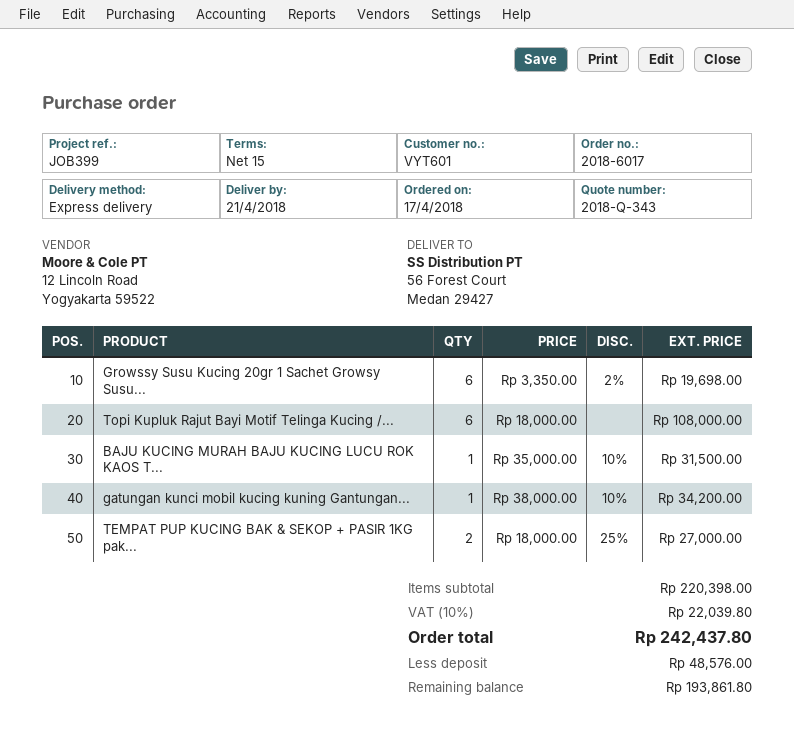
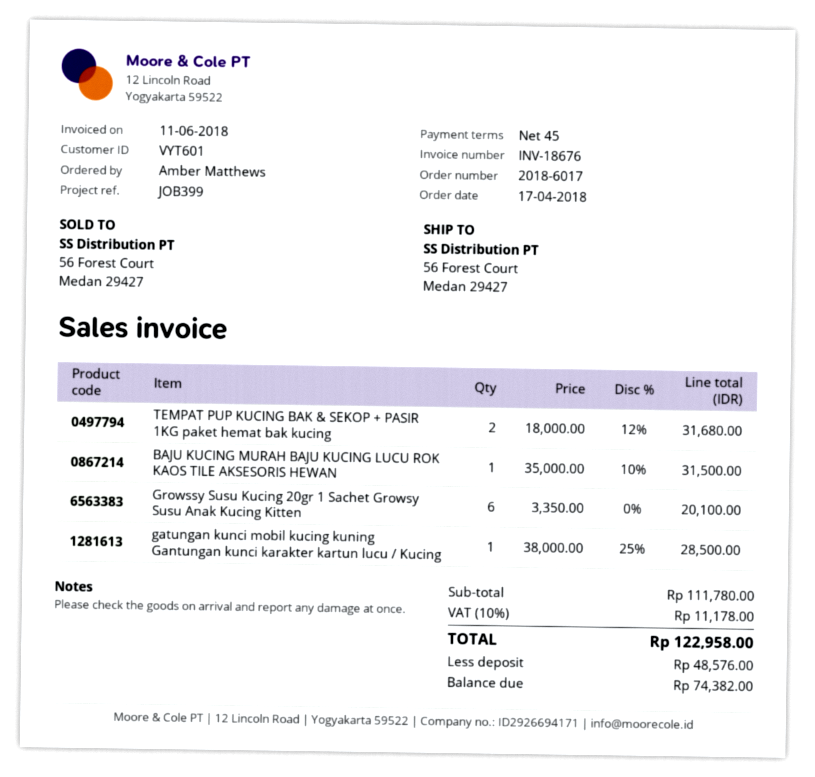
payment terms: 15 days -> 45 days
Growssy Susu Kucing 20gr 1 Sachet Growsy Susu...: 6 x 3350.00 - 2% = 19698.00 -> 6 x 3350.00 = 20100.00
Topi Kupluk Rajut Bayi Motif Telinga Kucing /...: 6 x 18000.00 = 108000.00 -> none
gatungan kunci mobil kucing kuning Gantungan...: 1 x 38000.00 - 10% = 34200.00 -> 1 x 38000.00 - 25% = 28500.00
TEMPAT PUP KUCING BAK & SEKOP + PASIR 1KG pak...: 2 x 18000.00 - 25% = 27000.00 -> 2 x 18000.00 - 12% = 31680.00
subtotal: 220398.00 -> 111780.00
tax: 10% = 22039.80 -> 10% = 11178.00
total: 242437.80 -> 122958.00
balance: 193861.80 -> 74382.00

